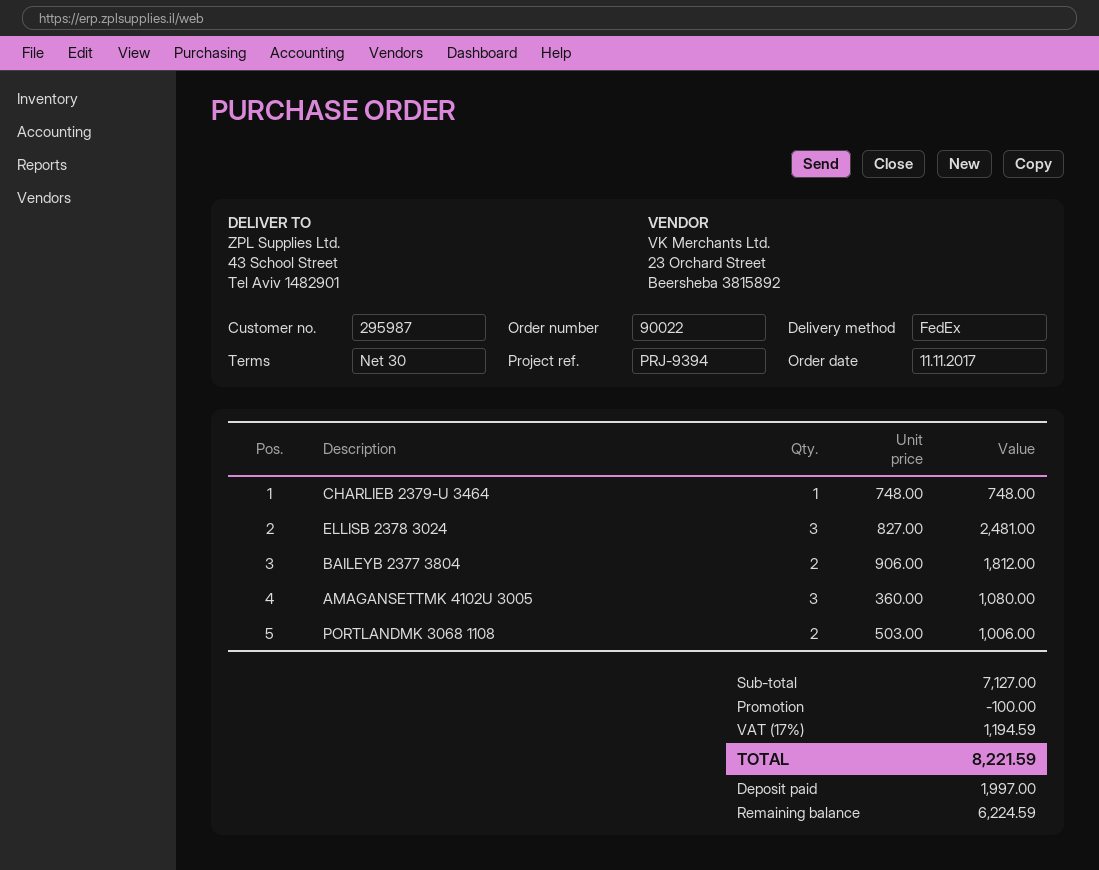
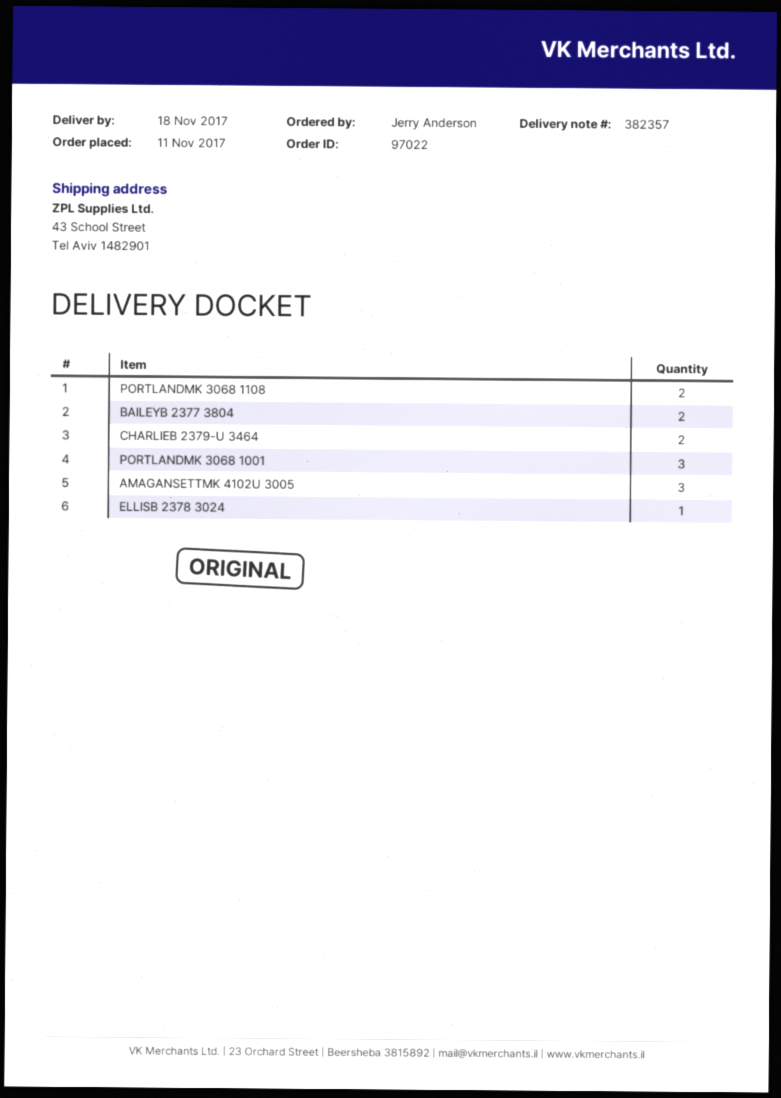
order number: 90022 -> 97022
CHARLIEB 2379-U 3464: 1 -> 2
ELLISB 2378 3024: 3 -> 1
PORTLANDMK 3068 1001: none -> 3

